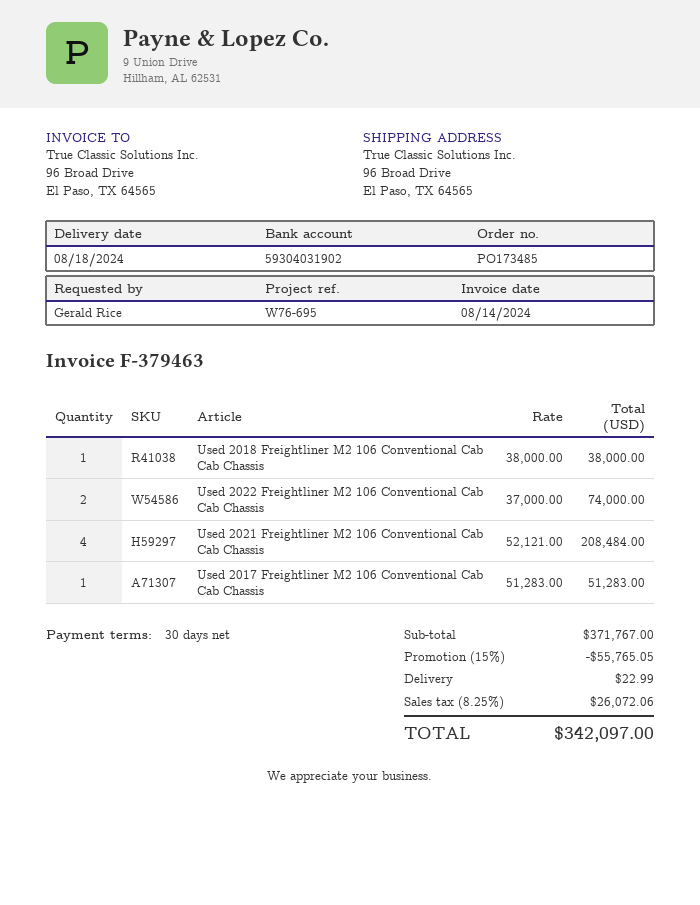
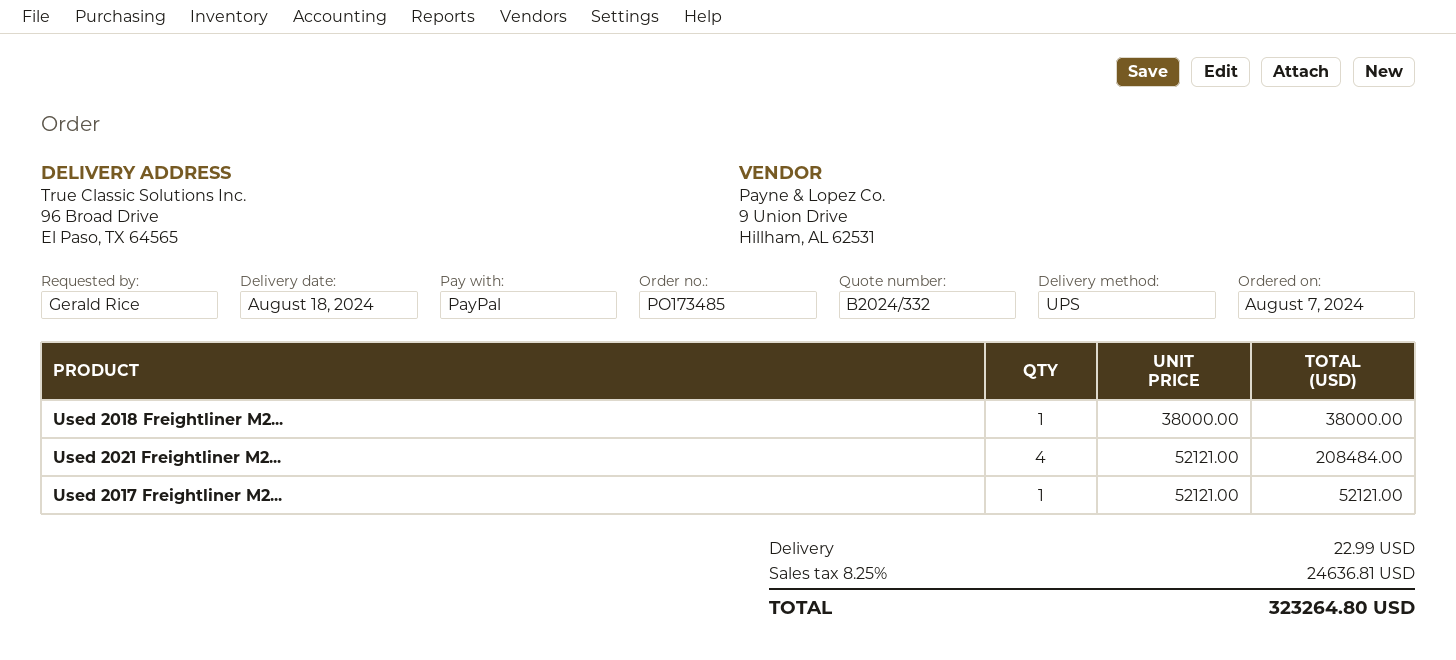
Used 2022 Freightliner M2 106 Conventional Cab Cab Chassis: 2 x 37000.00 = 74000.00 -> none
Used 2017 Freightliner M2 106 Conventional Cab Cab Chassis: 1 x 51283.00 = 51283.00 -> 1 x 52121.00 = 52121.00
discount: 15% = 55765.05 -> none
tax: 8.25% = 26072.06 -> 8.25% = 24636.81
total: 342097.00 -> 323264.80

